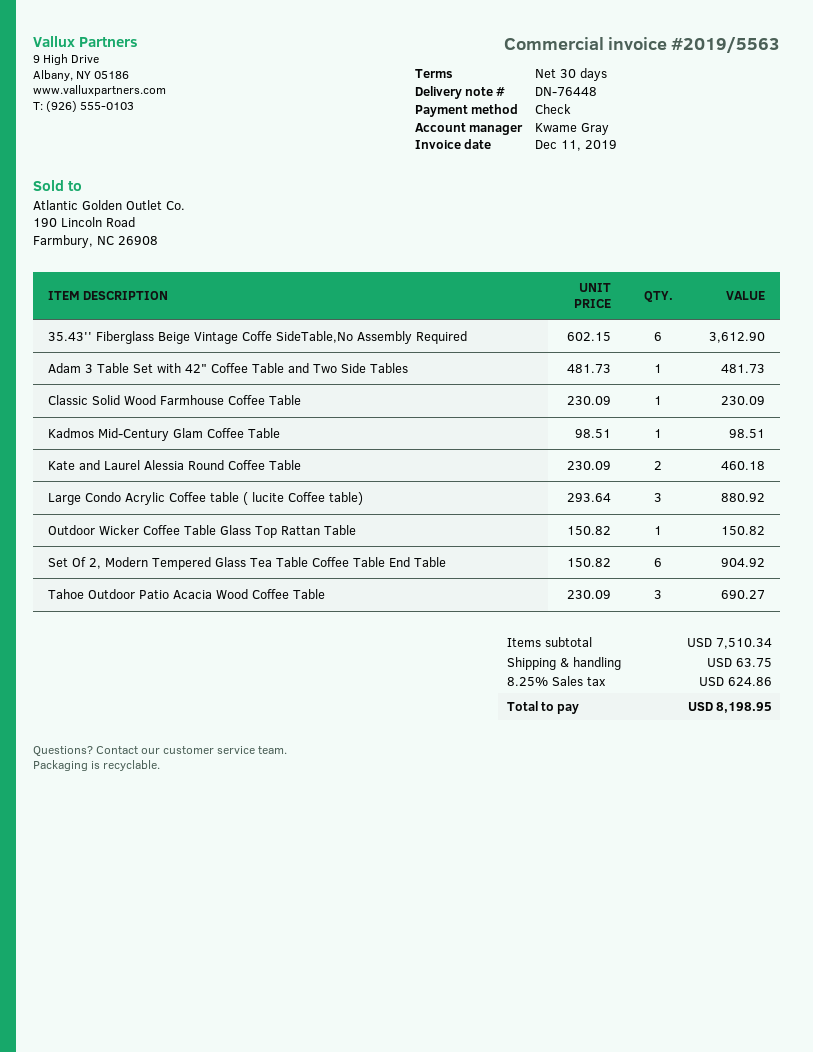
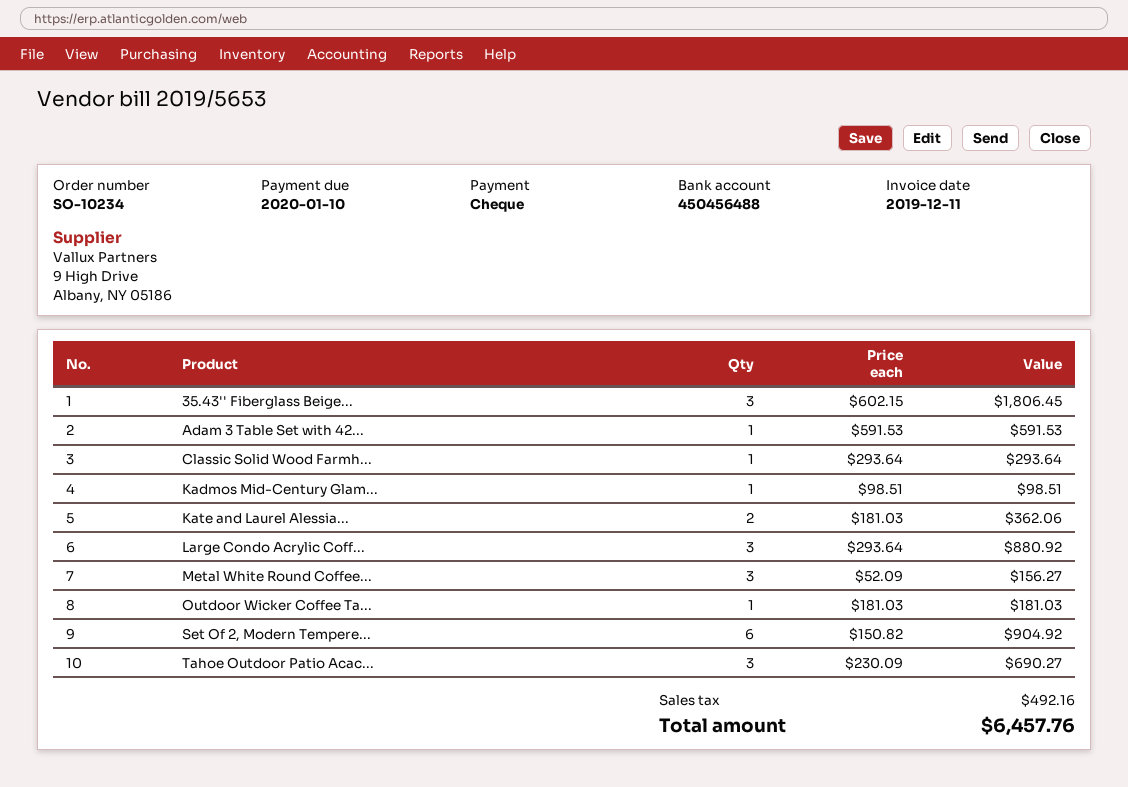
invoice number: 2019/5563 -> 2019/5653
35.43'' Fiberglass Beige Vintage Coffe SideTable,No Assembly Required: 6 x 602.15 = 3612.90 -> 3 x 602.15 = 1806.45
Adam 3 Table Set with 42" Coffee Table and Two Side Tables: 1 x 481.73 = 481.73 -> 1 x 591.53 = 591.53
Classic Solid Wood Farmhouse Coffee Table: 1 x 230.09 = 230.09 -> 1 x 293.64 = 293.64
Kate and Laurel Alessia Round Coffee Table: 2 x 230.09 = 460.18 -> 2 x 181.03 = 362.06
Outdoor Wicker Coffee Table Glass Top Rattan Table: 1 x 150.82 = 150.82 -> 1 x 181.03 = 181.03
Metal White Round Coffee...: none -> 3 x 52.09 = 156.27
shipping: 63.75 -> none
tax: 624.86 -> 492.16
total: 8198.95 -> 6457.76

